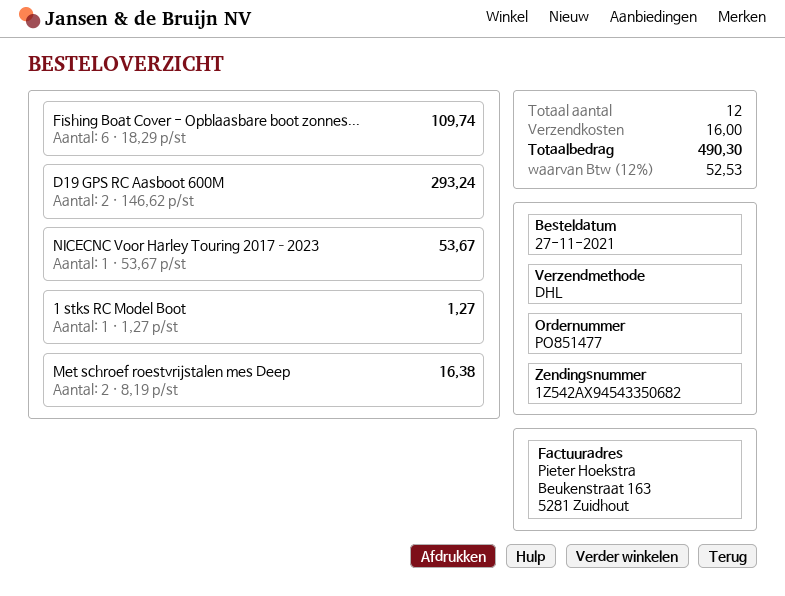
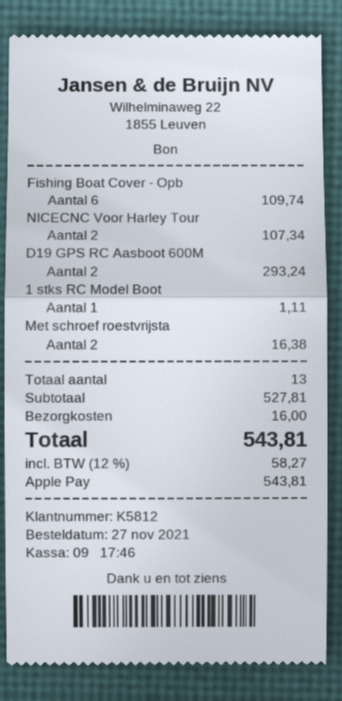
NICECNC Voor Harley Touring 2017–2023: 1 for 53.67 -> 2 for 107.34
1 stks RC Model Boot: 1 for 1.27 -> 1 for 1.11
total quantity: 12 -> 13
tax: 12% = 52.53 -> 12% = 58.27
total: 490.30 -> 543.81

